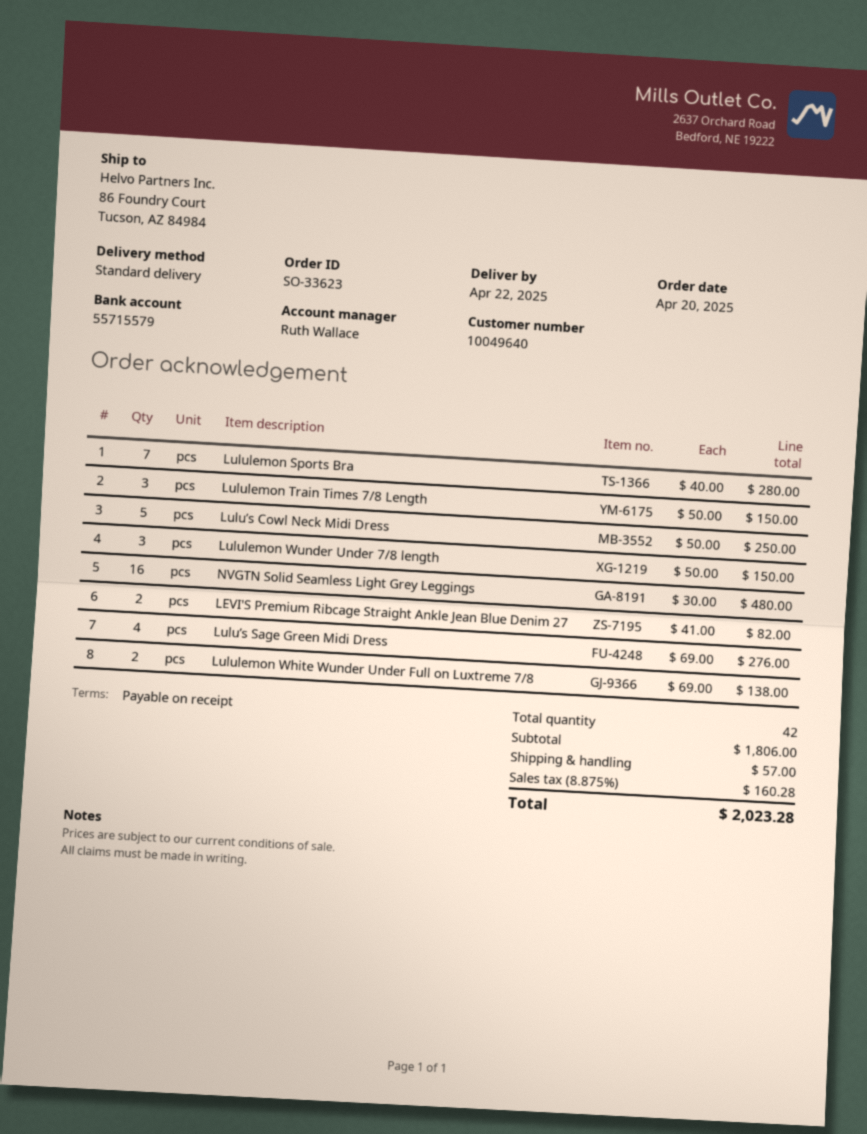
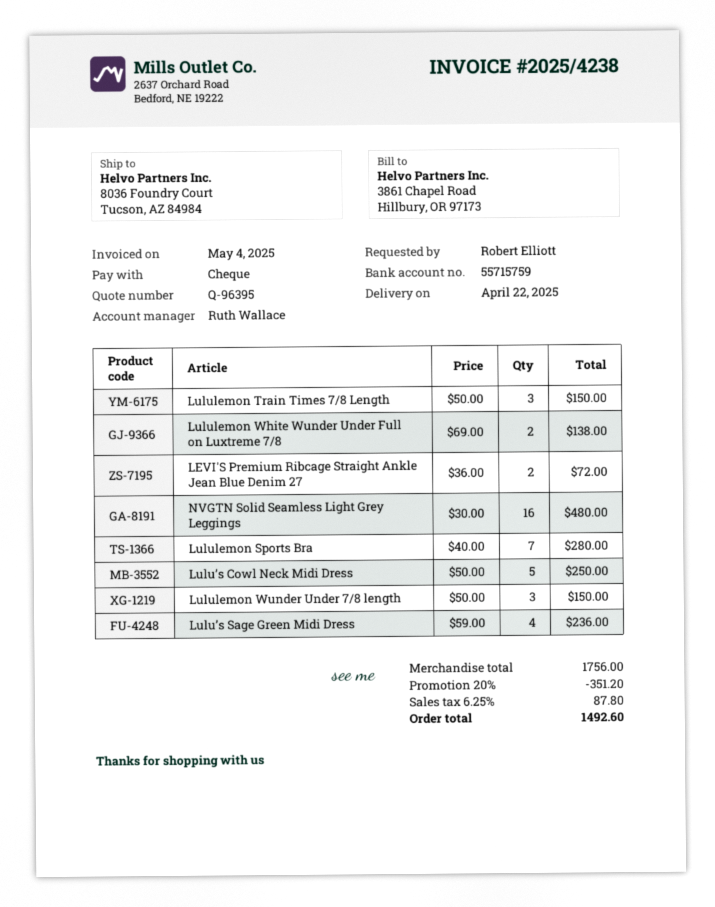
bank account: 55715579 -> 55715759
ship to: 86 Foundry Court, Tucson, AZ 84984 -> 8036 Foundry Court, Tucson, AZ 84984
LEVI'S Premium Ribcage Straight Ankle Jean Blue Denim 27: 2 x 41.00 = 82.00 -> 2 x 36.00 = 72.00
Lulu’s Sage Green Midi Dress: 4 x 69.00 = 276.00 -> 4 x 59.00 = 236.00
subtotal: 1806.00 -> 1756.00
discount: none -> 20% = 351.20
shipping: 57.00 -> none
tax: 8.875% = 160.28 -> 6.25% = 87.80
total: 2023.28 -> 1492.60

